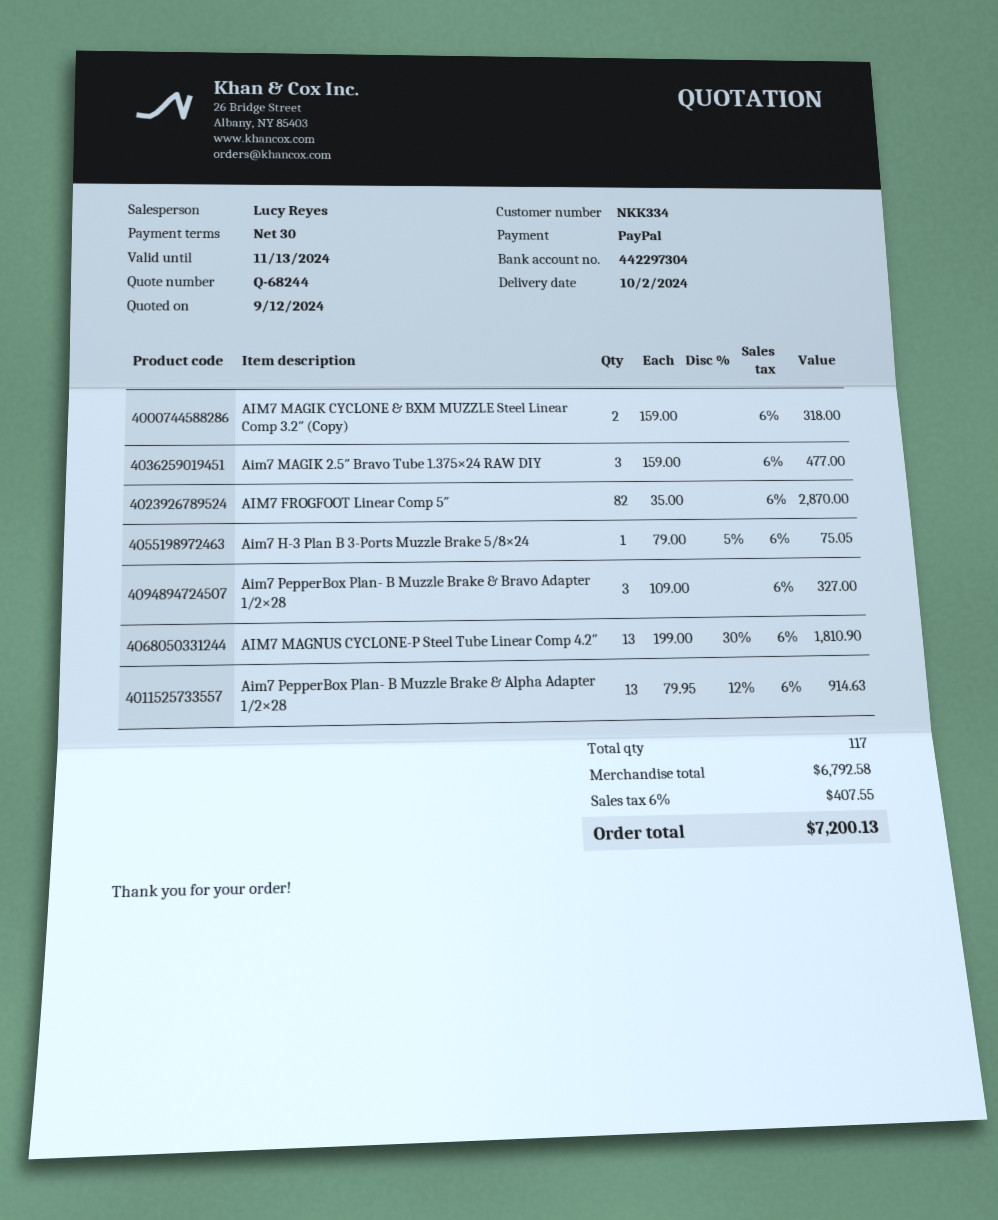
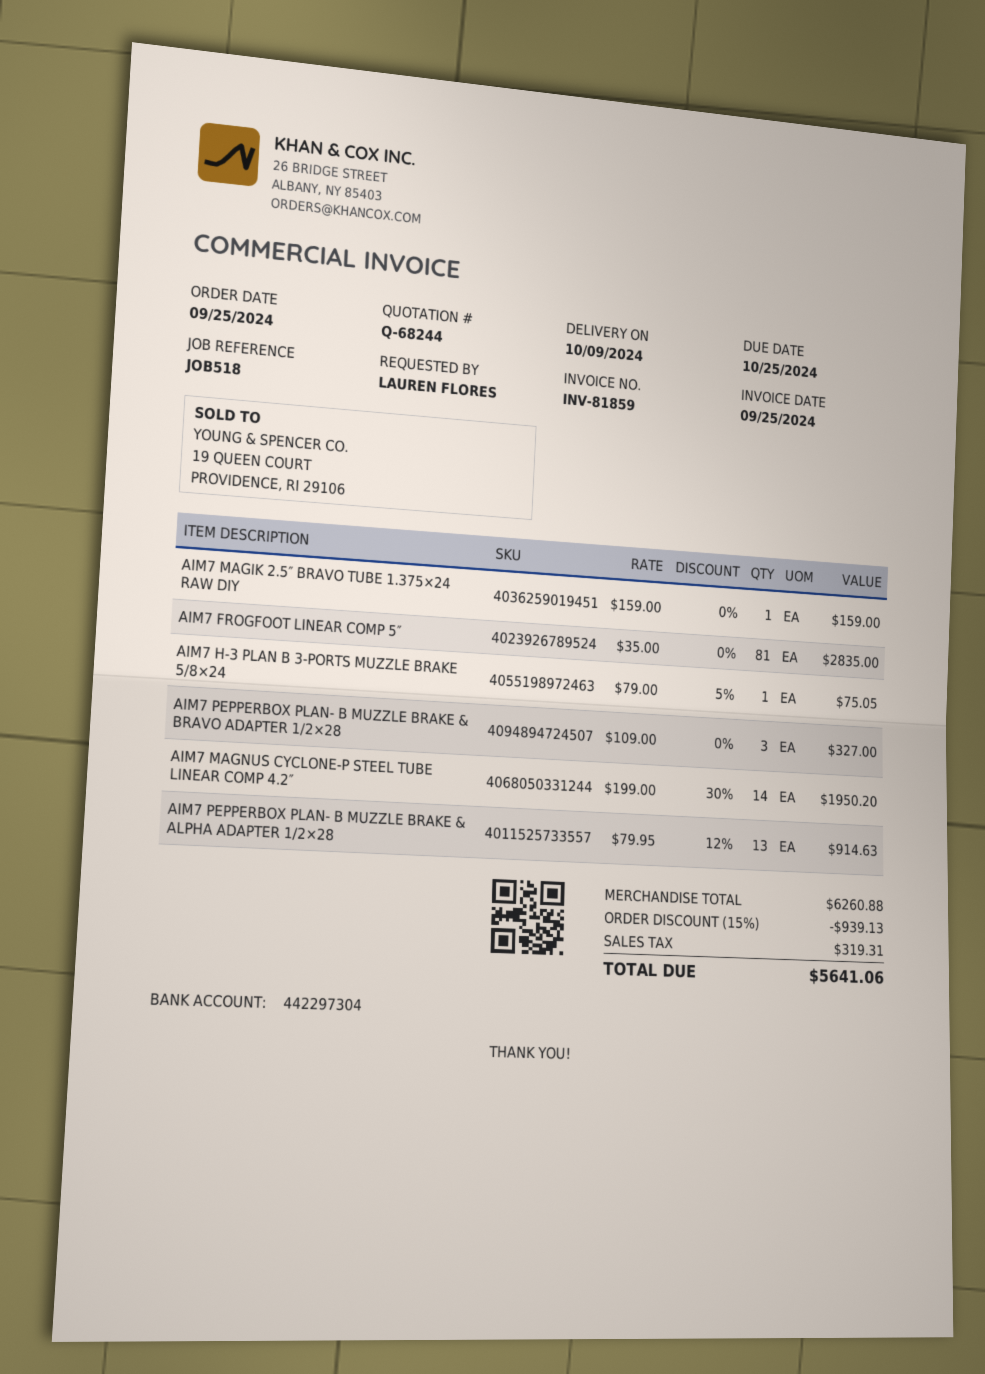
delivery date: 2024-10-02 -> 2024-10-09
AIM7 MAGIK CYCLONE & BXM MUZZLE Steel Linear Comp 3.2″ (Copy): 2 x 159.00 = 318.00 -> none
Aim7 MAGIK 2.5″ Bravo Tube 1.375×24 RAW DIY: 3 x 159.00 = 477.00 -> 1 x 159.00 = 159.00
AIM7 FROGFOOT Linear Comp 5″: 82 x 35.00 = 2870.00 -> 81 x 35.00 = 2835.00
AIM7 MAGNUS CYCLONE-P Steel Tube Linear Comp 4.2″: 13 x 199.00 - 30% = 1810.90 -> 14 x 199.00 - 30% = 1950.20
subtotal: 6792.58 -> 6260.88
discount: none -> 15% = 939.13
tax: 407.55 -> 319.31
total: 7200.13 -> 5641.06

